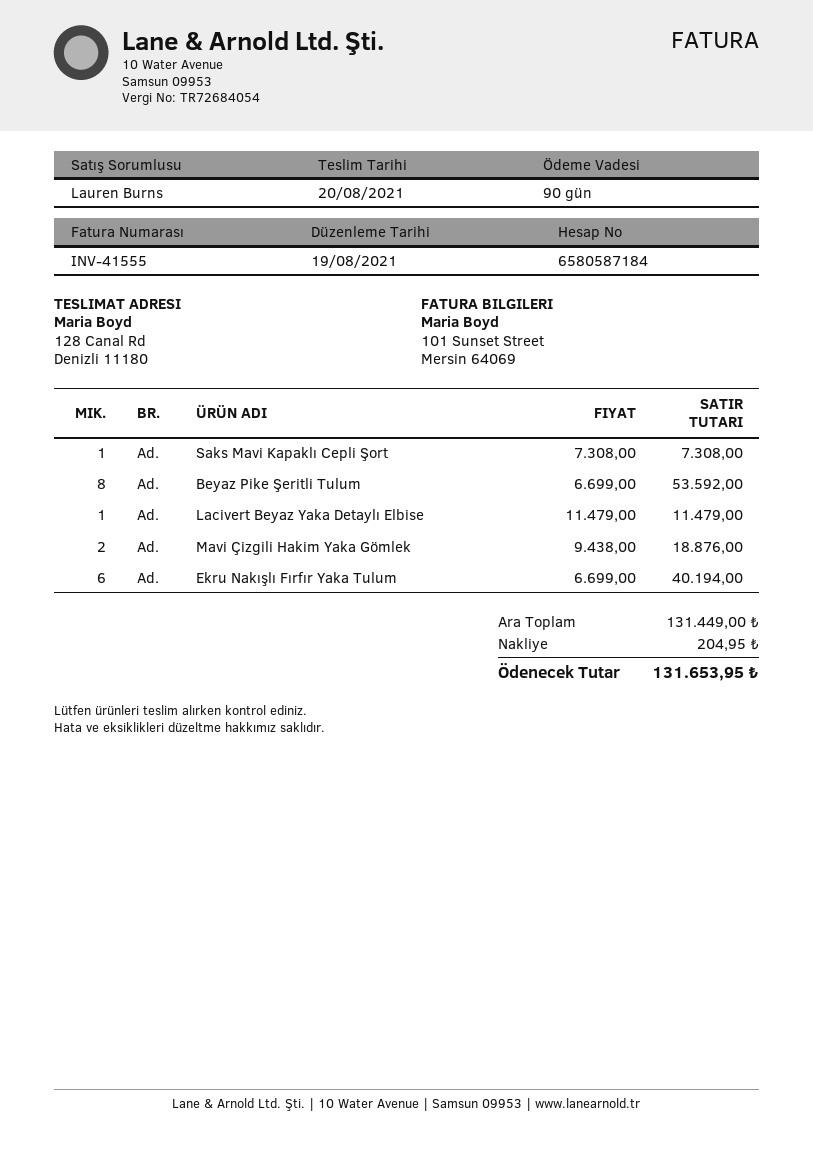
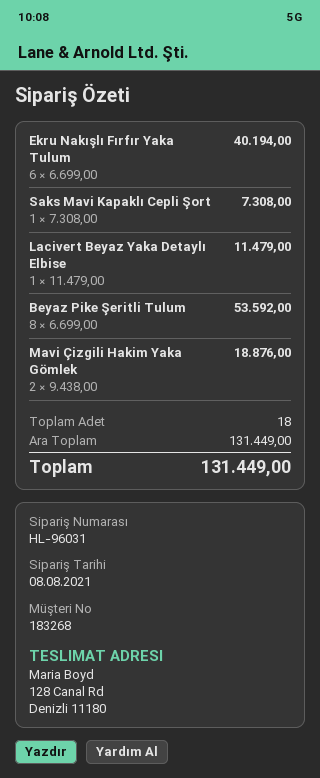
shipping: 204.95 -> none
total: 131653.95 -> 131449.00

